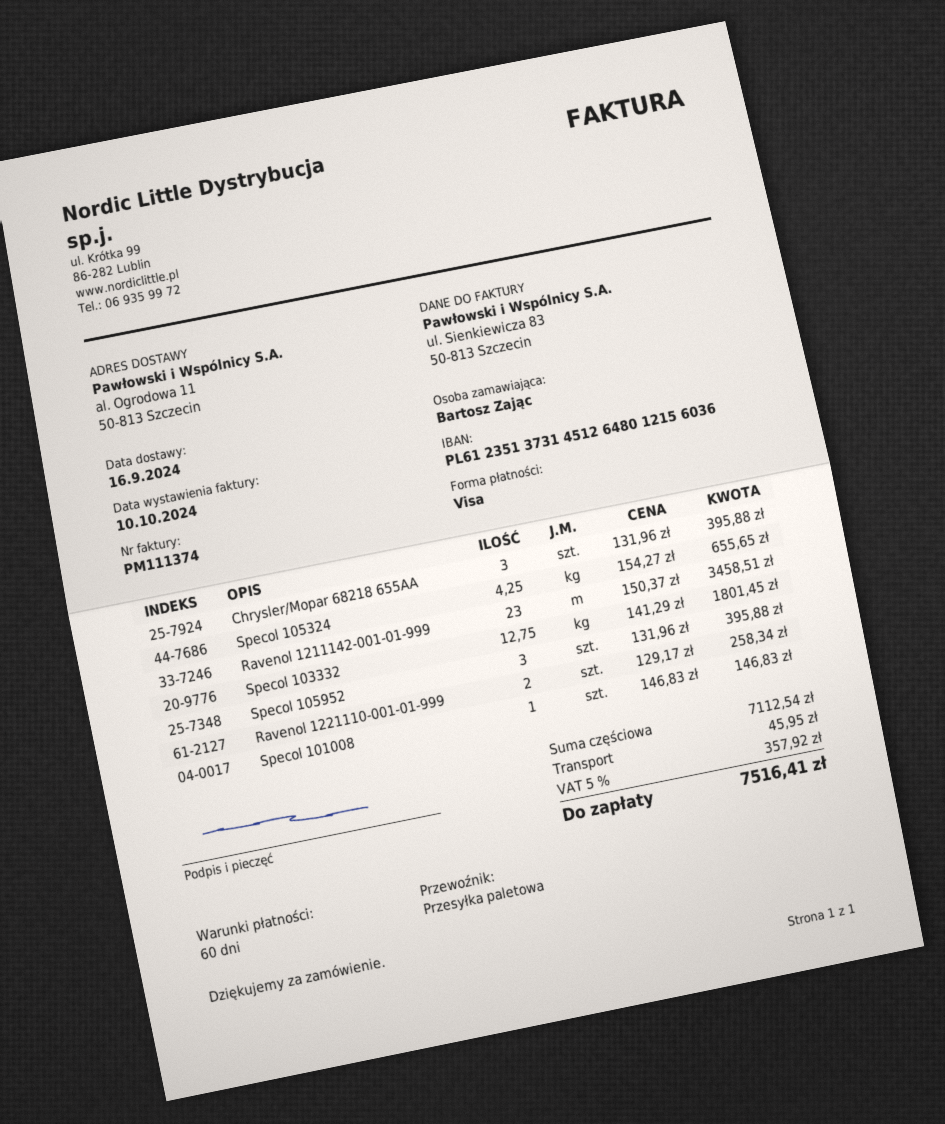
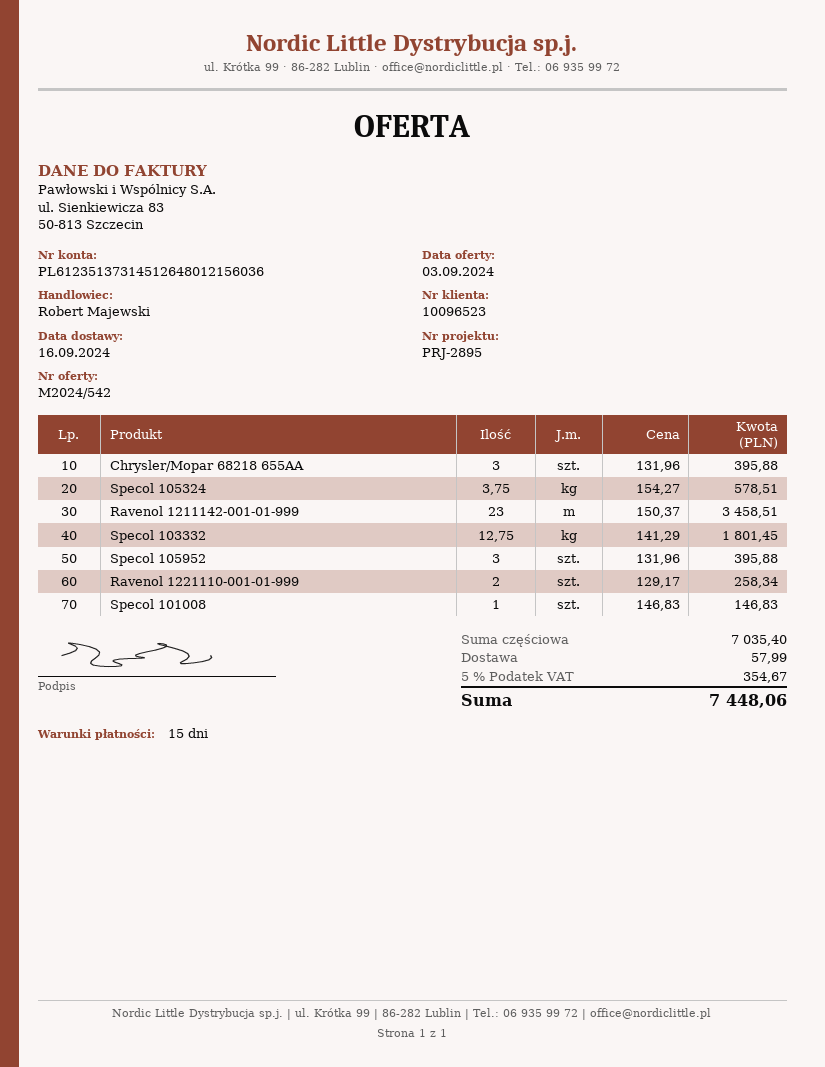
payment terms: 60 days -> 15 days
Specol 105324: 4.25 x 154.27 = 655.65 -> 3.75 x 154.27 = 578.51
subtotal: 7112.54 -> 7035.40
shipping: 45.95 -> 57.99
tax: 5% = 357.92 -> 5% = 354.67
total: 7516.41 -> 7448.06

